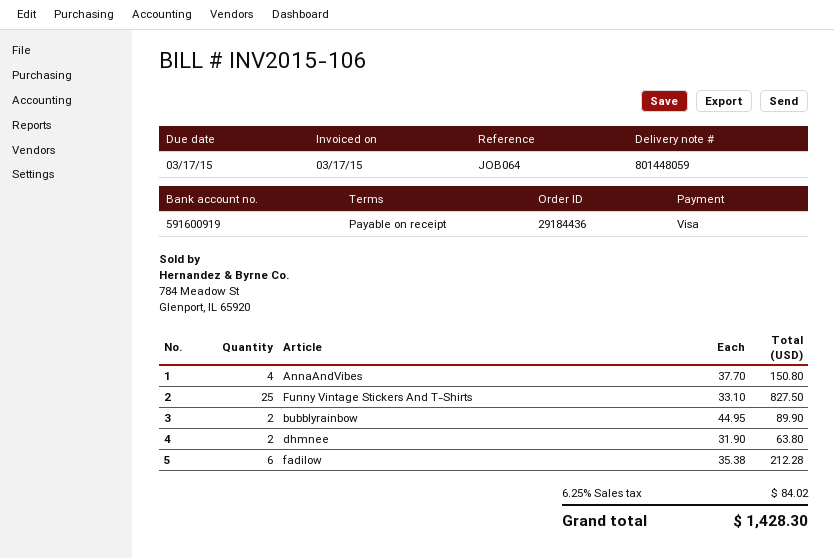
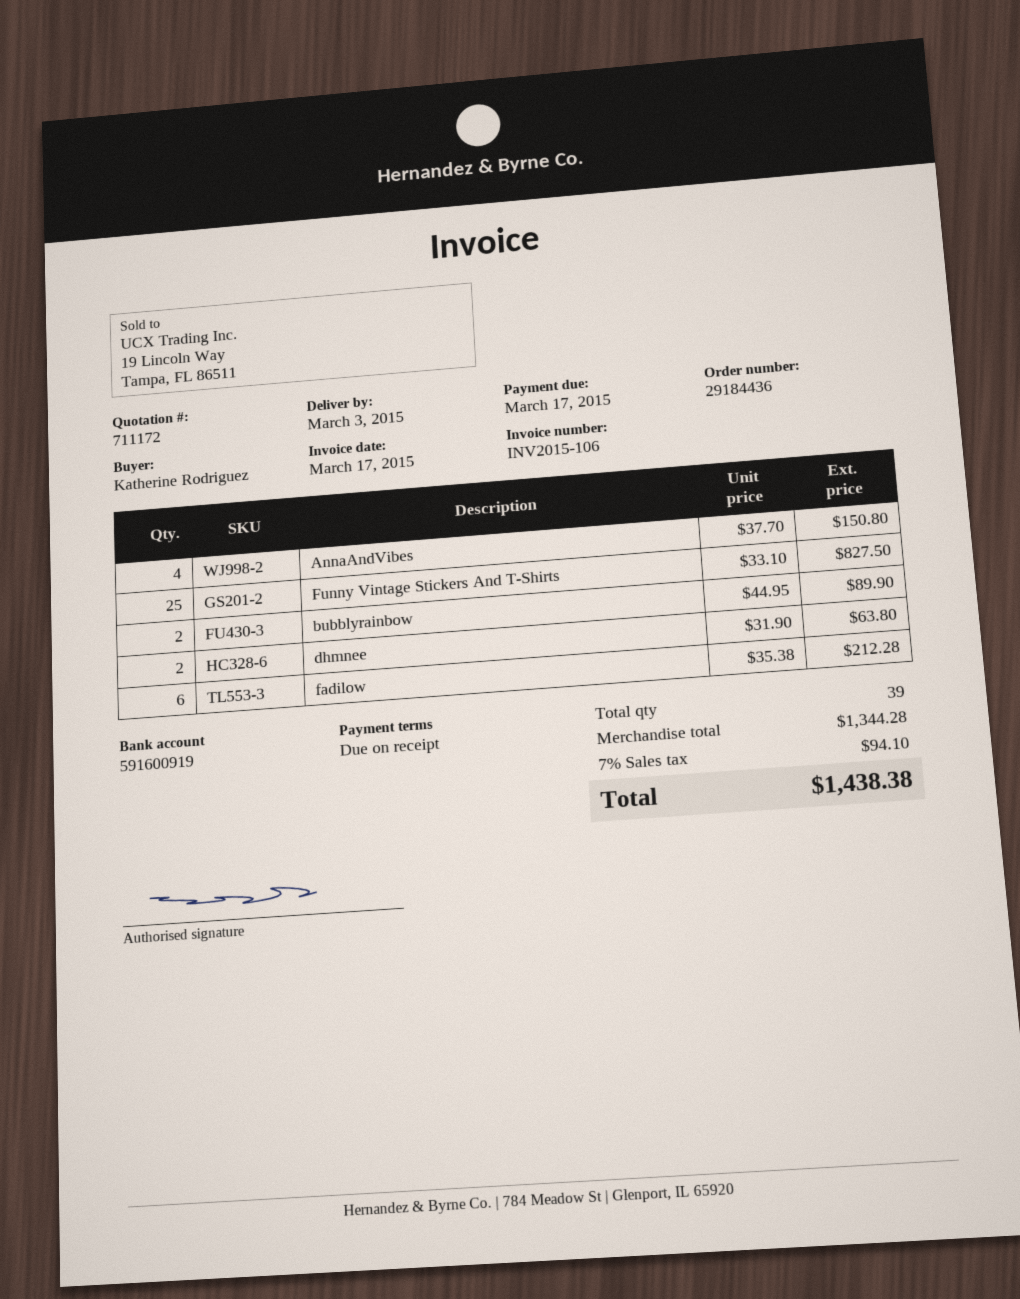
tax: 6.25% = 84.02 -> 7% = 94.10
total: 1428.30 -> 1438.38

